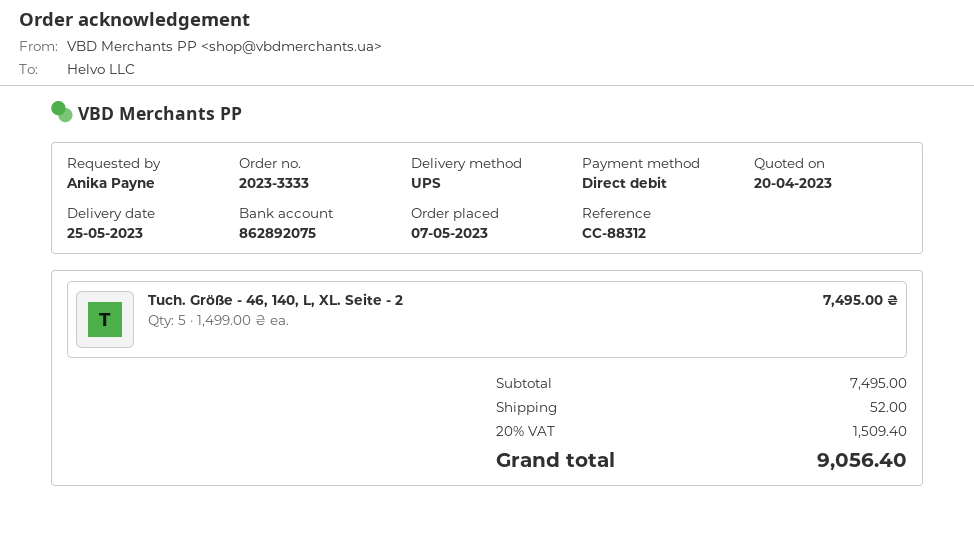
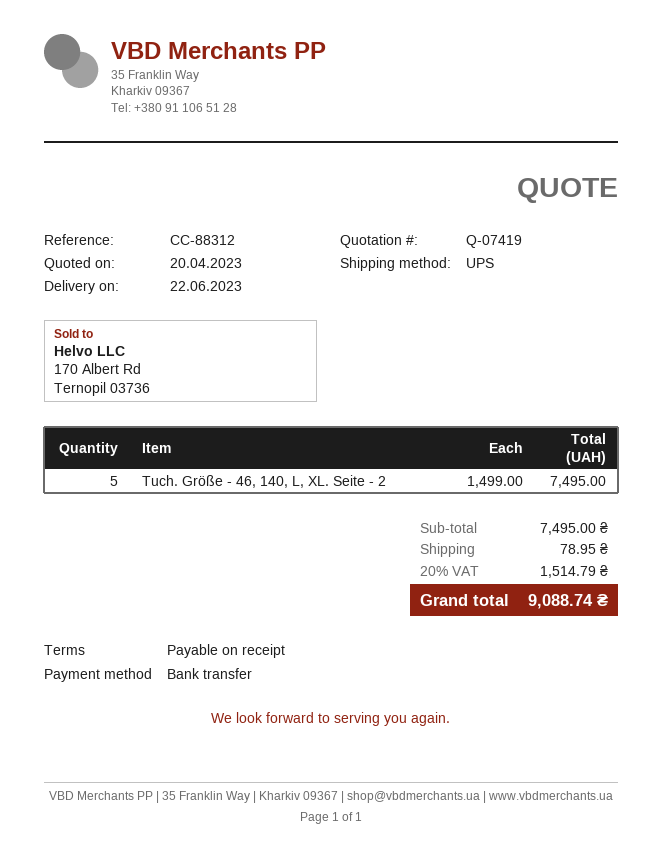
delivery date: 2023-05-25 -> 2023-06-22
payment method: direct debit -> bank transfer
shipping: 52.00 -> 78.95
tax: 20% = 1509.40 -> 20% = 1514.79
total: 9056.40 -> 9088.74

